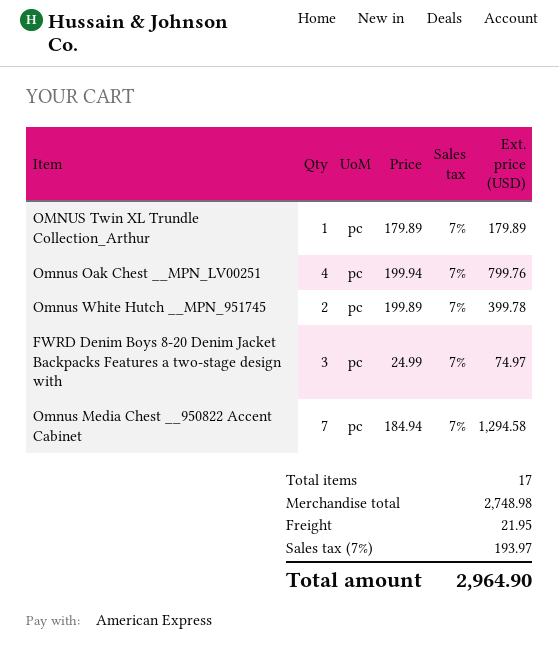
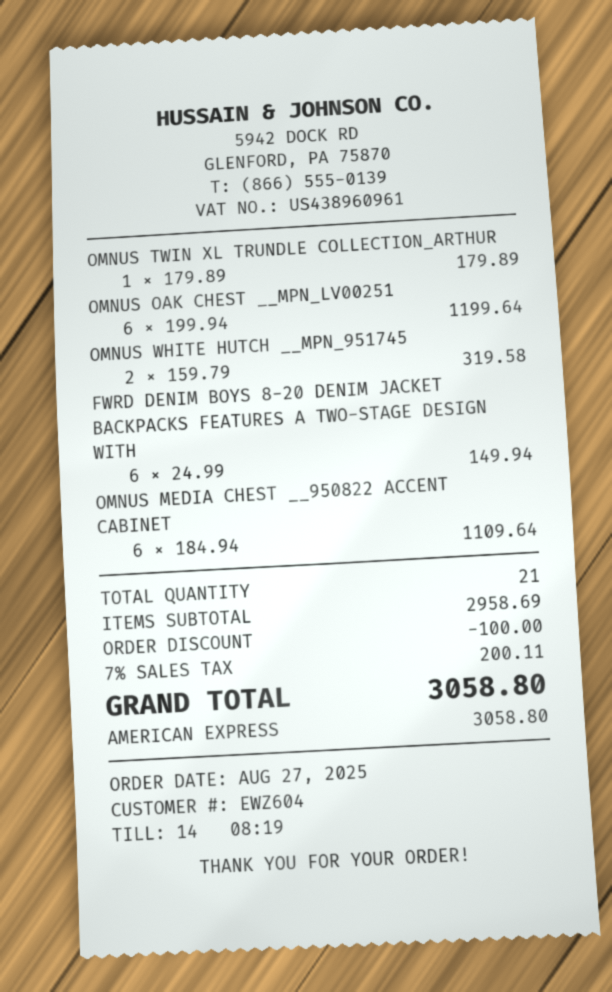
Omnus Oak Chest __MPN_LV00251: 4 x 199.94 = 799.76 -> 6 x 199.94 = 1199.64
Omnus White Hutch __MPN_951745: 2 x 199.89 = 399.78 -> 2 x 159.79 = 319.58
FWRD Denim Boys 8-20 Denim Jacket Backpacks Features a two-stage design with: 3 x 24.99 = 74.97 -> 6 x 24.99 = 149.94
Omnus Media Chest __950822 Accent Cabinet: 7 x 184.94 = 1294.58 -> 6 x 184.94 = 1109.64
total quantity: 17 -> 21
subtotal: 2748.98 -> 2958.69
discount: none -> 100.00
shipping: 21.95 -> none
tax: 7% = 193.97 -> 7% = 200.11
total: 2964.90 -> 3058.80

